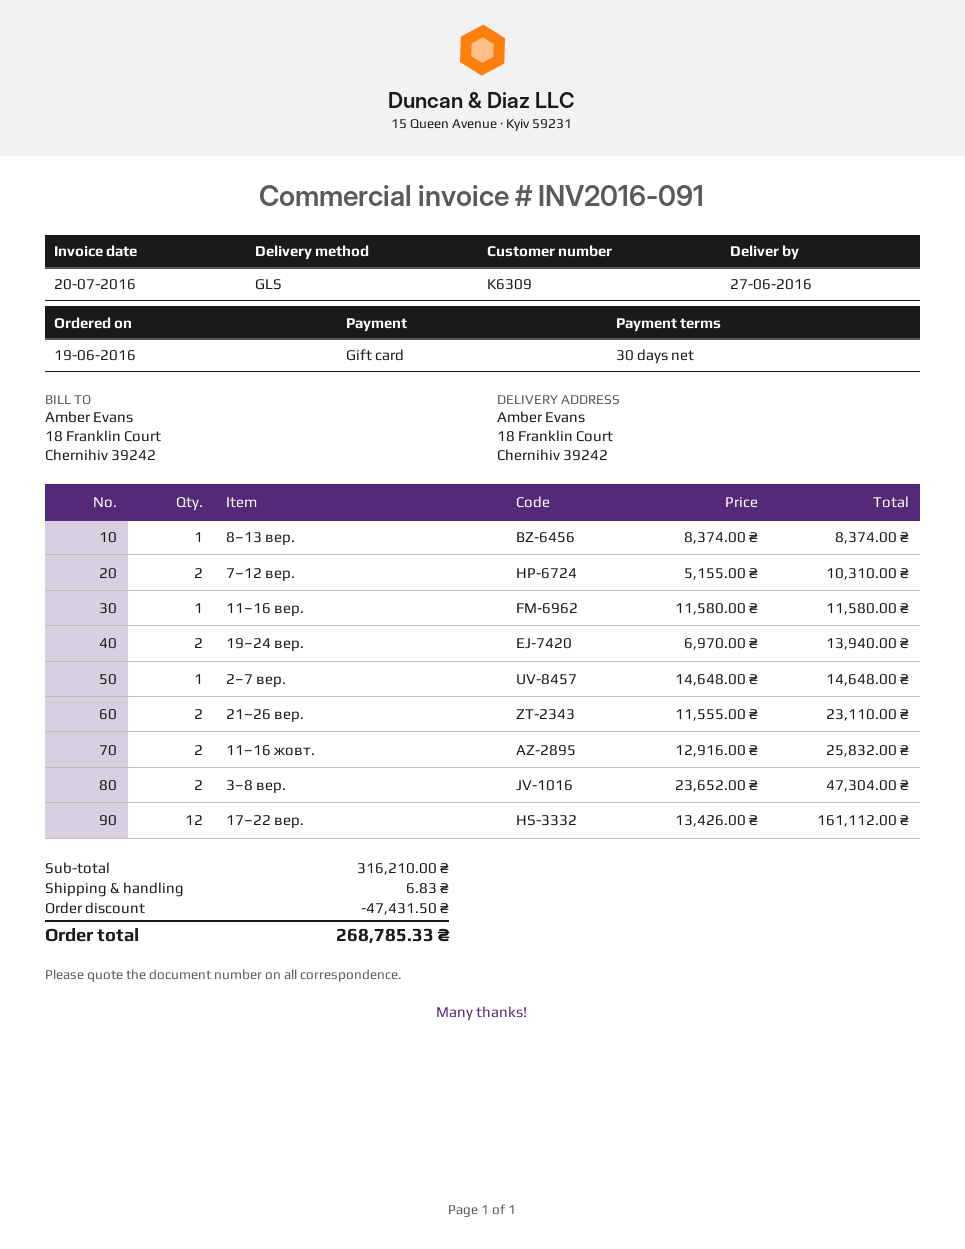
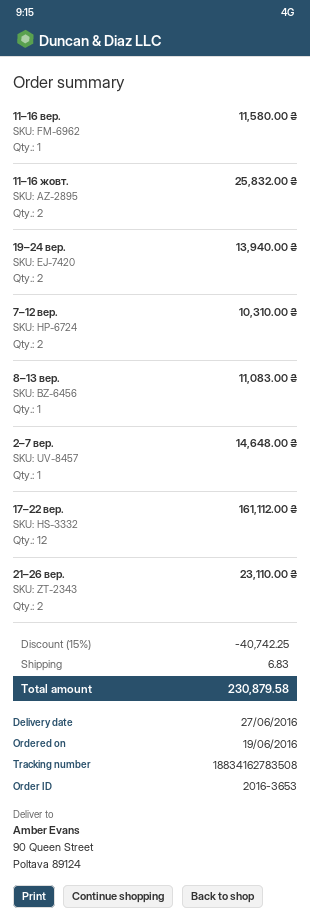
ship to: 18 Franklin Court, Chernihiv 39242 -> 90 Queen Street, Poltava 89124
8–13 вер.: 1 for 8374.00 -> 1 for 11083.00
3–8 вер.: 2 for 47304.00 -> none
discount: 47431.50 -> 40742.25
total: 268785.33 -> 230879.58

